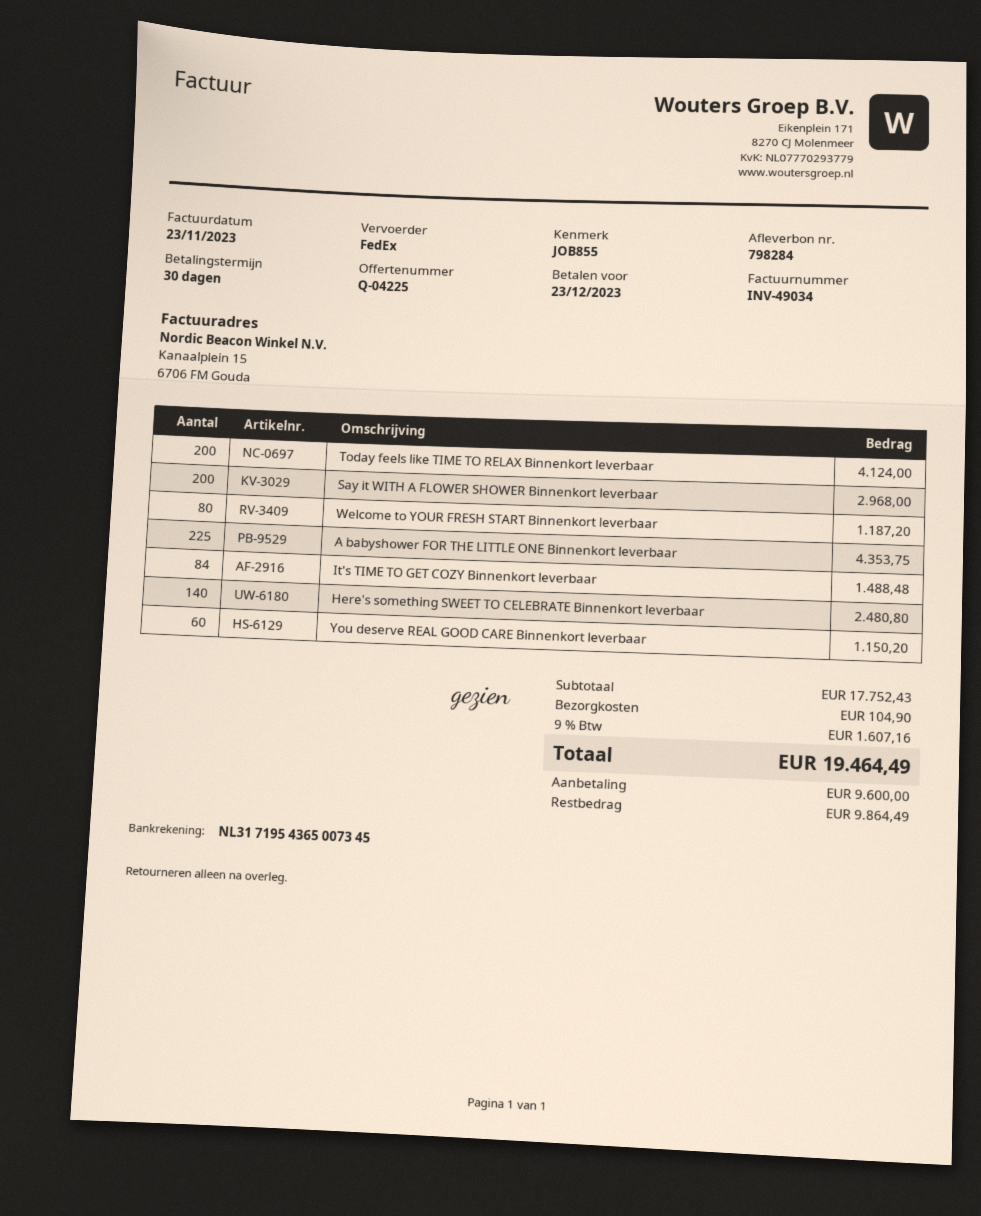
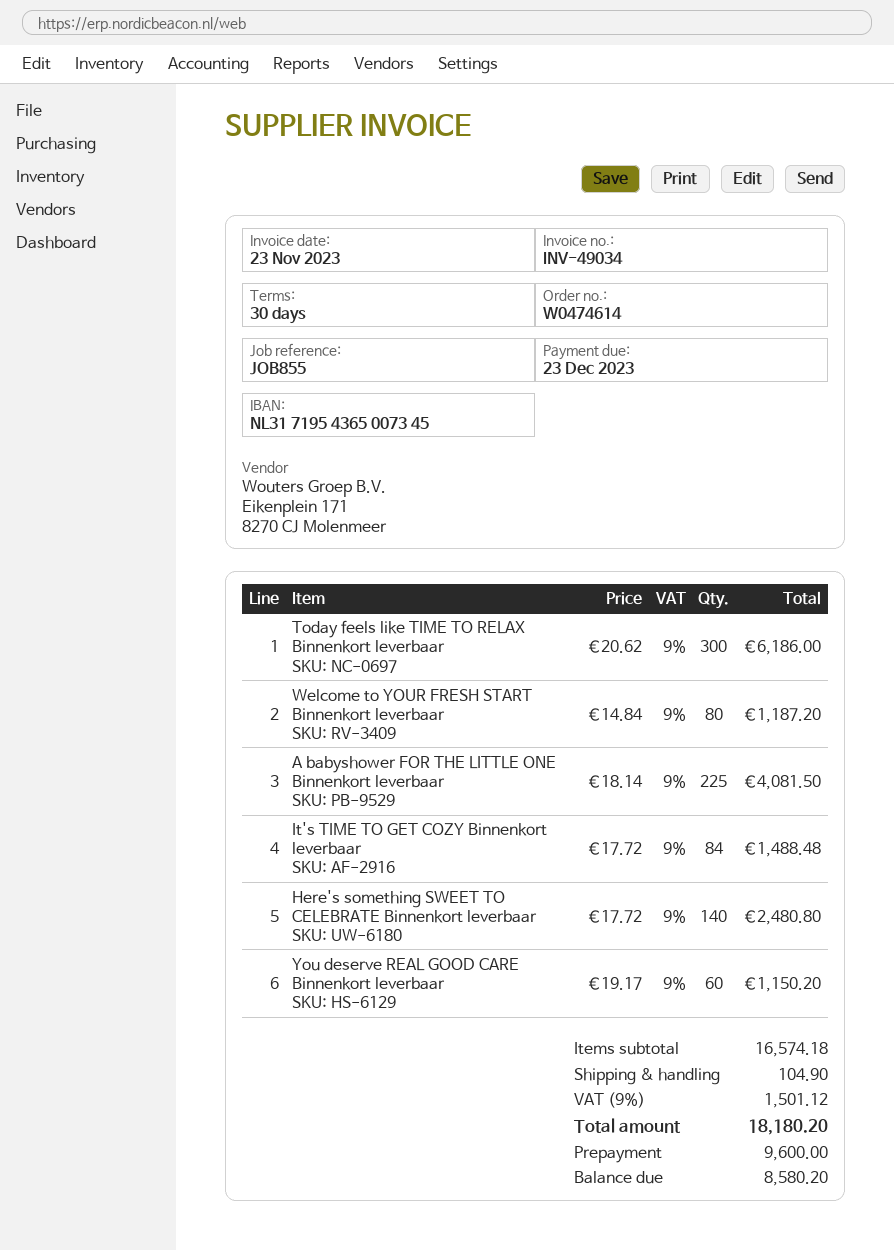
Today feels like TIME TO RELAX Binnenkort leverbaar: 200 for 4124.00 -> 300 for 6186.00
Say it WITH A FLOWER SHOWER Binnenkort leverbaar: 200 for 2968.00 -> none
A babyshower FOR THE LITTLE ONE Binnenkort leverbaar: 225 for 4353.75 -> 225 for 4081.50
subtotal: 17752.43 -> 16574.18
tax: 9% = 1607.16 -> 9% = 1501.12
total: 19464.49 -> 18180.20
balance: 9864.49 -> 8580.20

